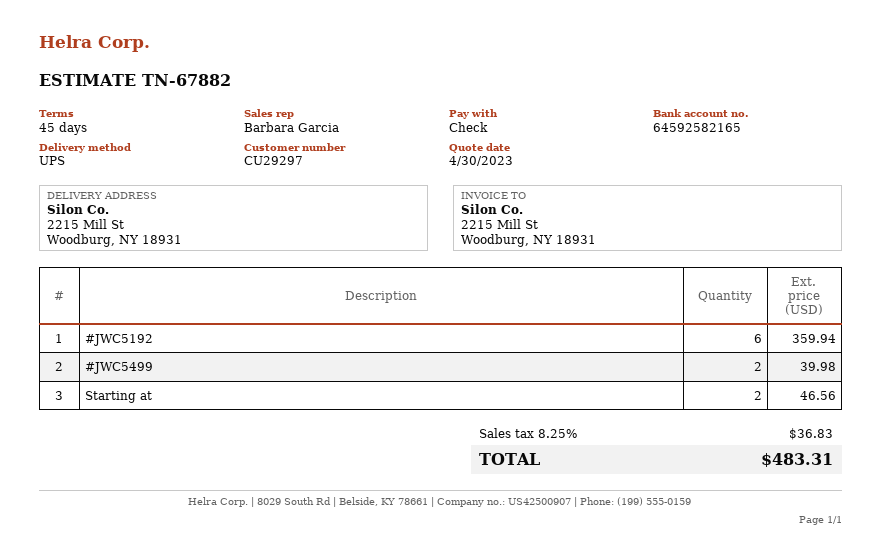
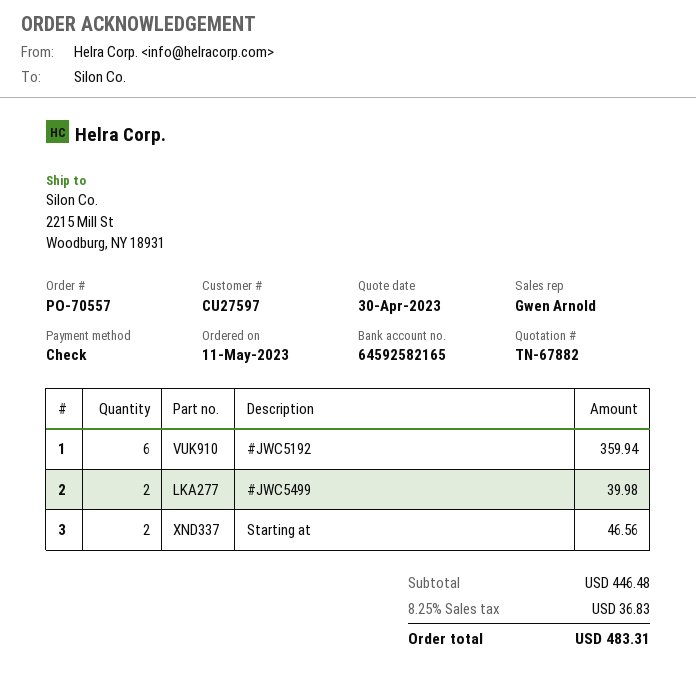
customer number: CU29297 -> CU27597
sales rep: Barbara Garcia -> Gwen Arnold

